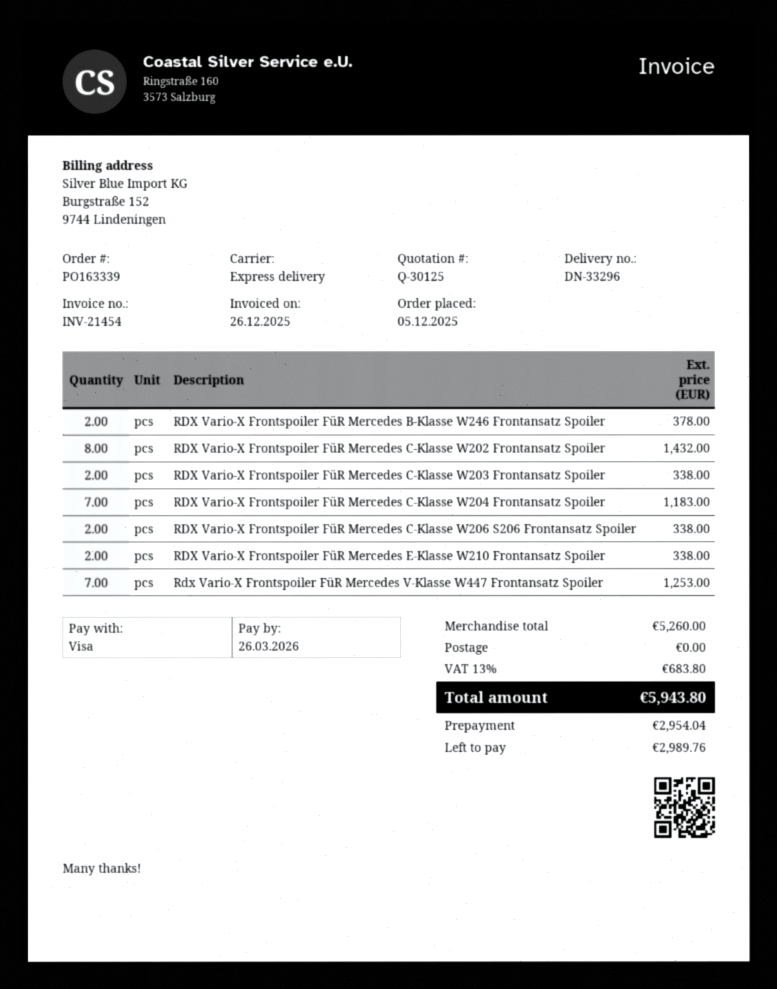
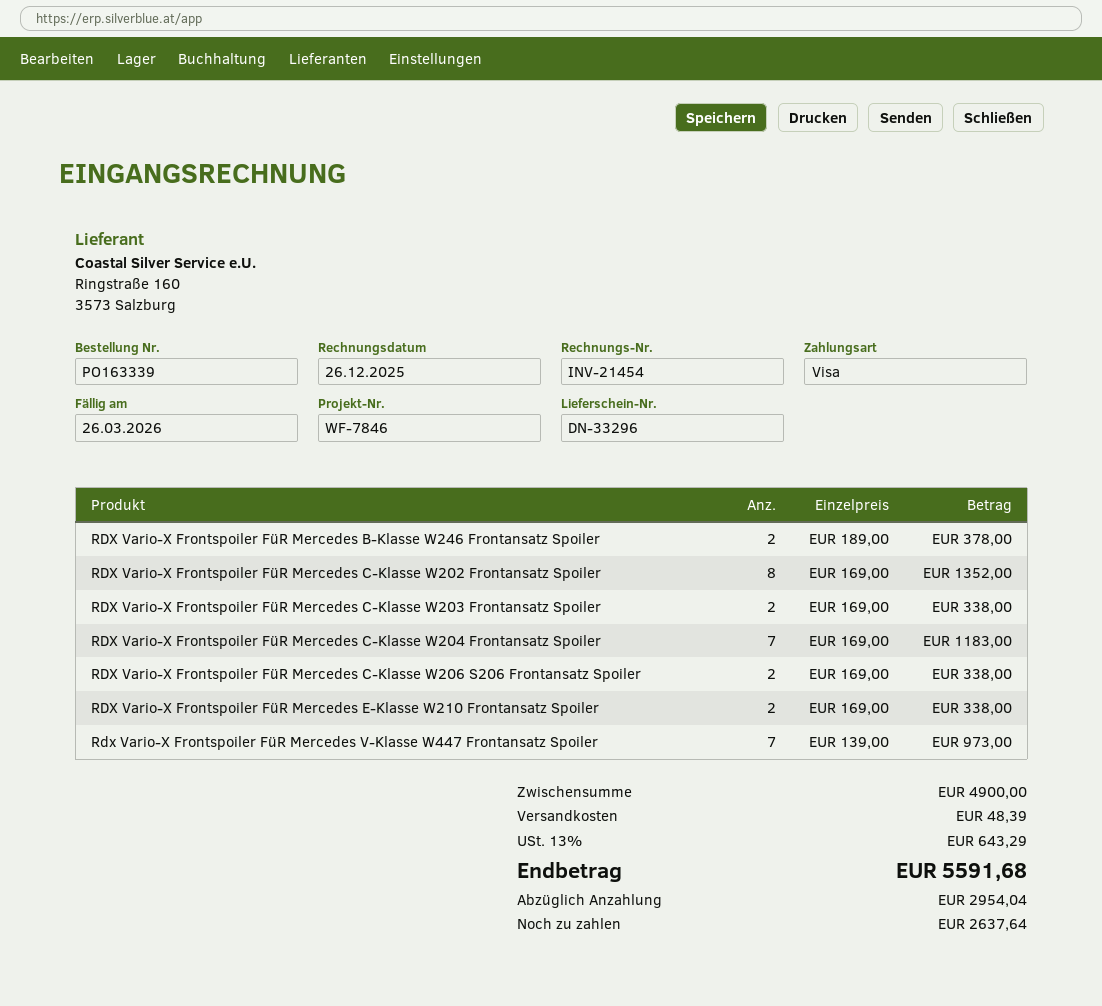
RDX Vario-X Frontspoiler FüR Mercedes C-Klasse W202 Frontansatz Spoiler: 8 for 1432.00 -> 8 for 1352.00
Rdx Vario-X Frontspoiler FüR Mercedes V-Klasse W447 Frontansatz Spoiler: 7 for 1253.00 -> 7 for 973.00
subtotal: 5260.00 -> 4900.00
shipping: 0.00 -> 48.39
tax: 13% = 683.80 -> 13% = 643.29
total: 5943.80 -> 5591.68
balance: 2989.76 -> 2637.64

